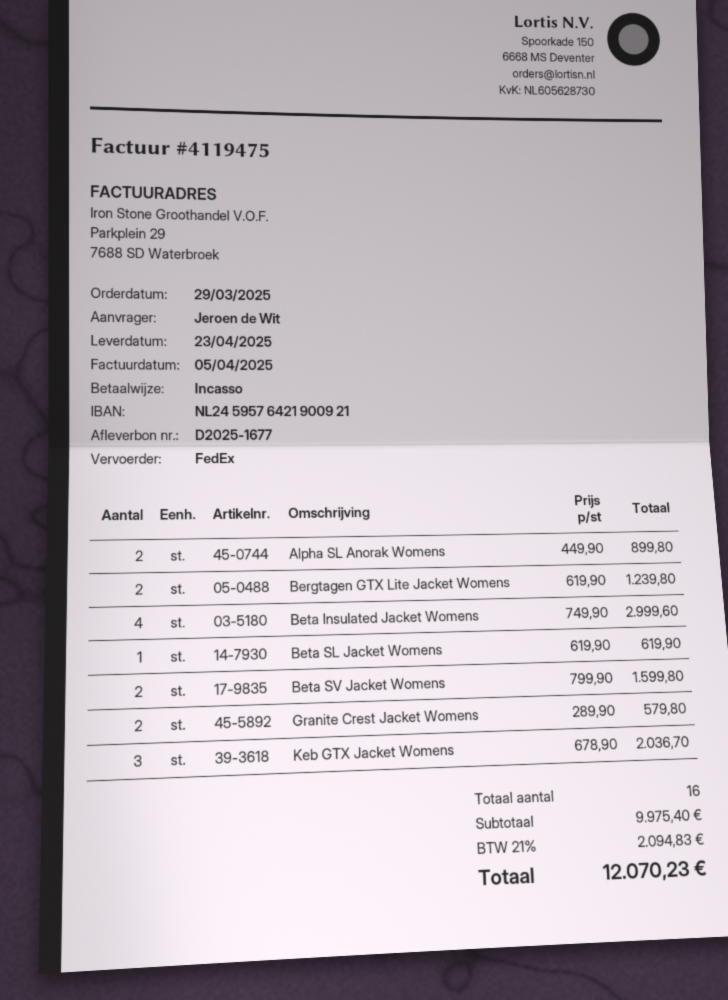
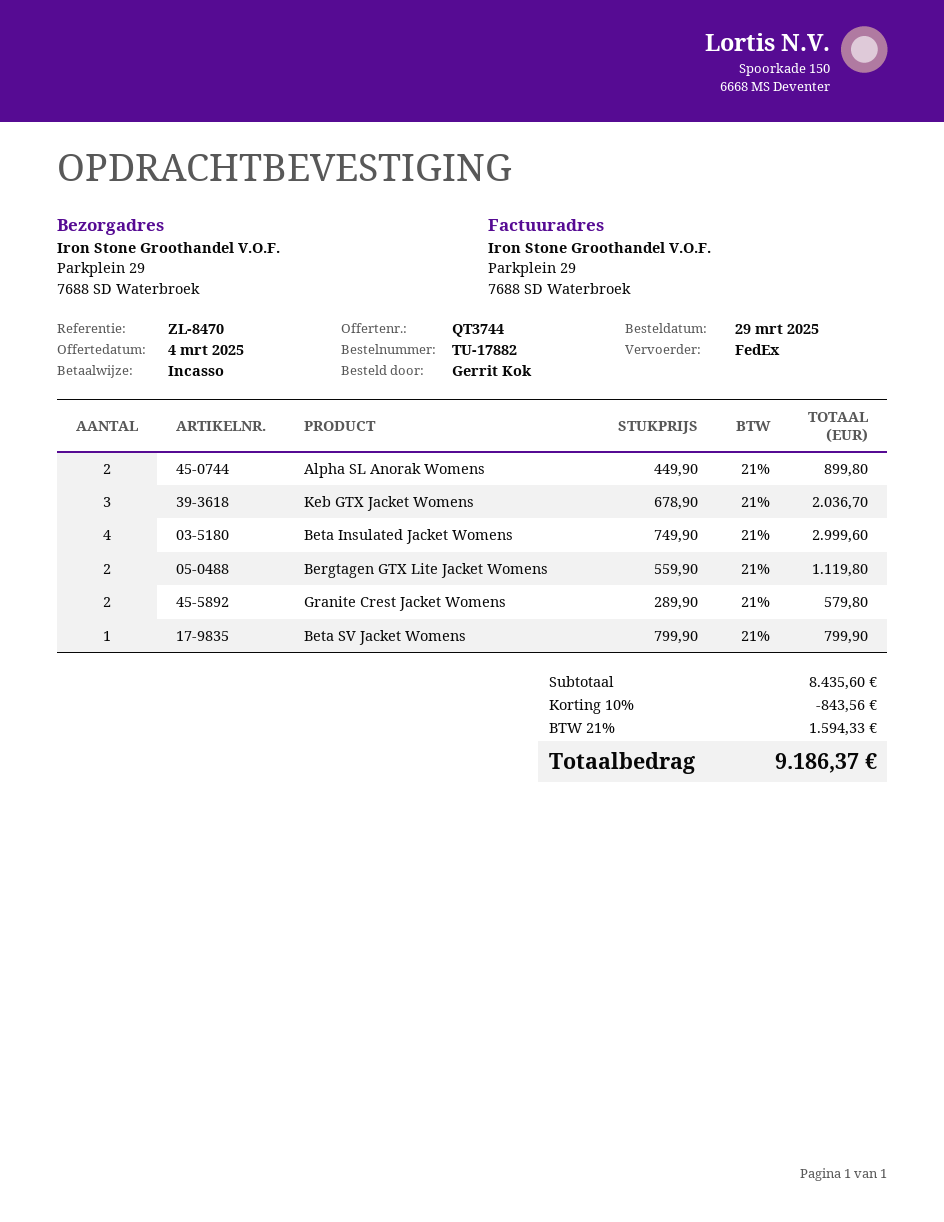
ordered by: Jeroen de Wit -> Gerrit Kok
Bergtagen GTX Lite Jacket Womens: 2 x 619.90 = 1239.80 -> 2 x 559.90 = 1119.80
Beta SL Jacket Womens: 1 x 619.90 = 619.90 -> none
Beta SV Jacket Womens: 2 x 799.90 = 1599.80 -> 1 x 799.90 = 799.90
subtotal: 9975.40 -> 8435.60
discount: none -> 10% = 843.56
tax: 21% = 2094.83 -> 21% = 1594.33
total: 12070.23 -> 9186.37

